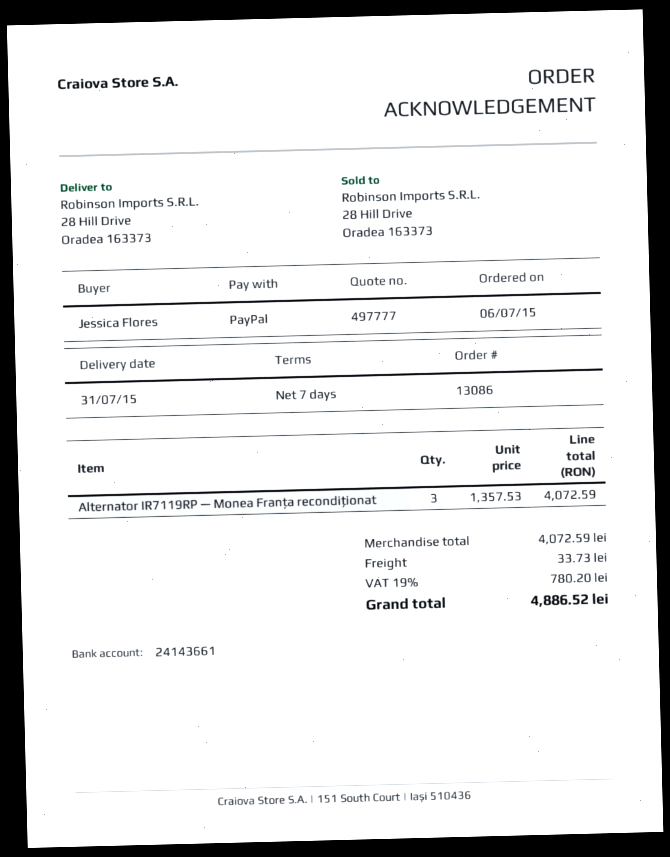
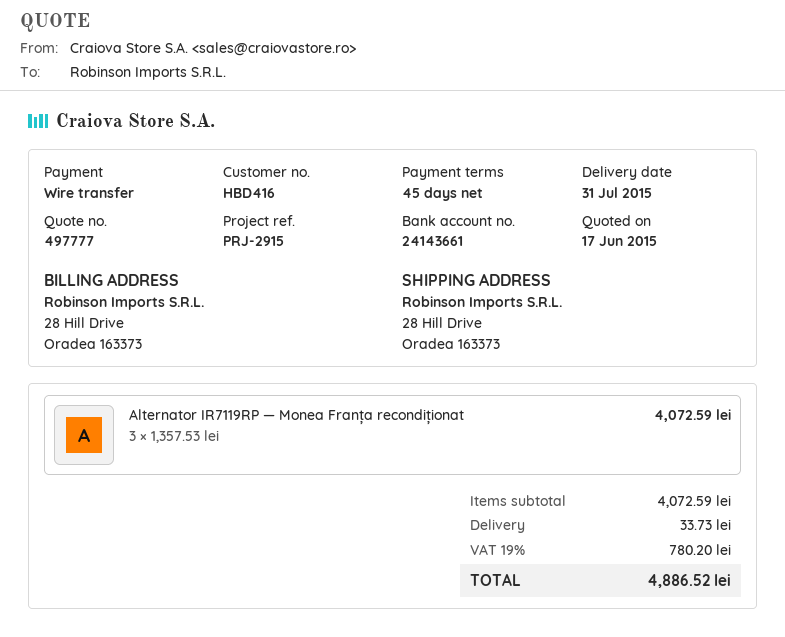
payment terms: 7 days -> 45 days
payment method: PayPal -> bank transfer

